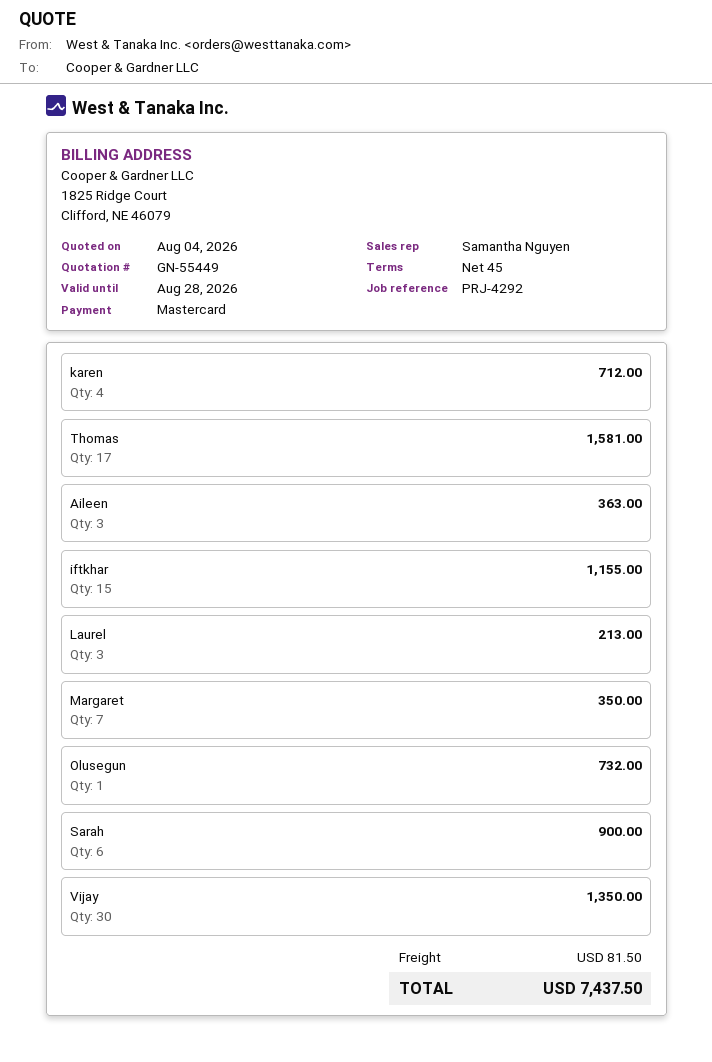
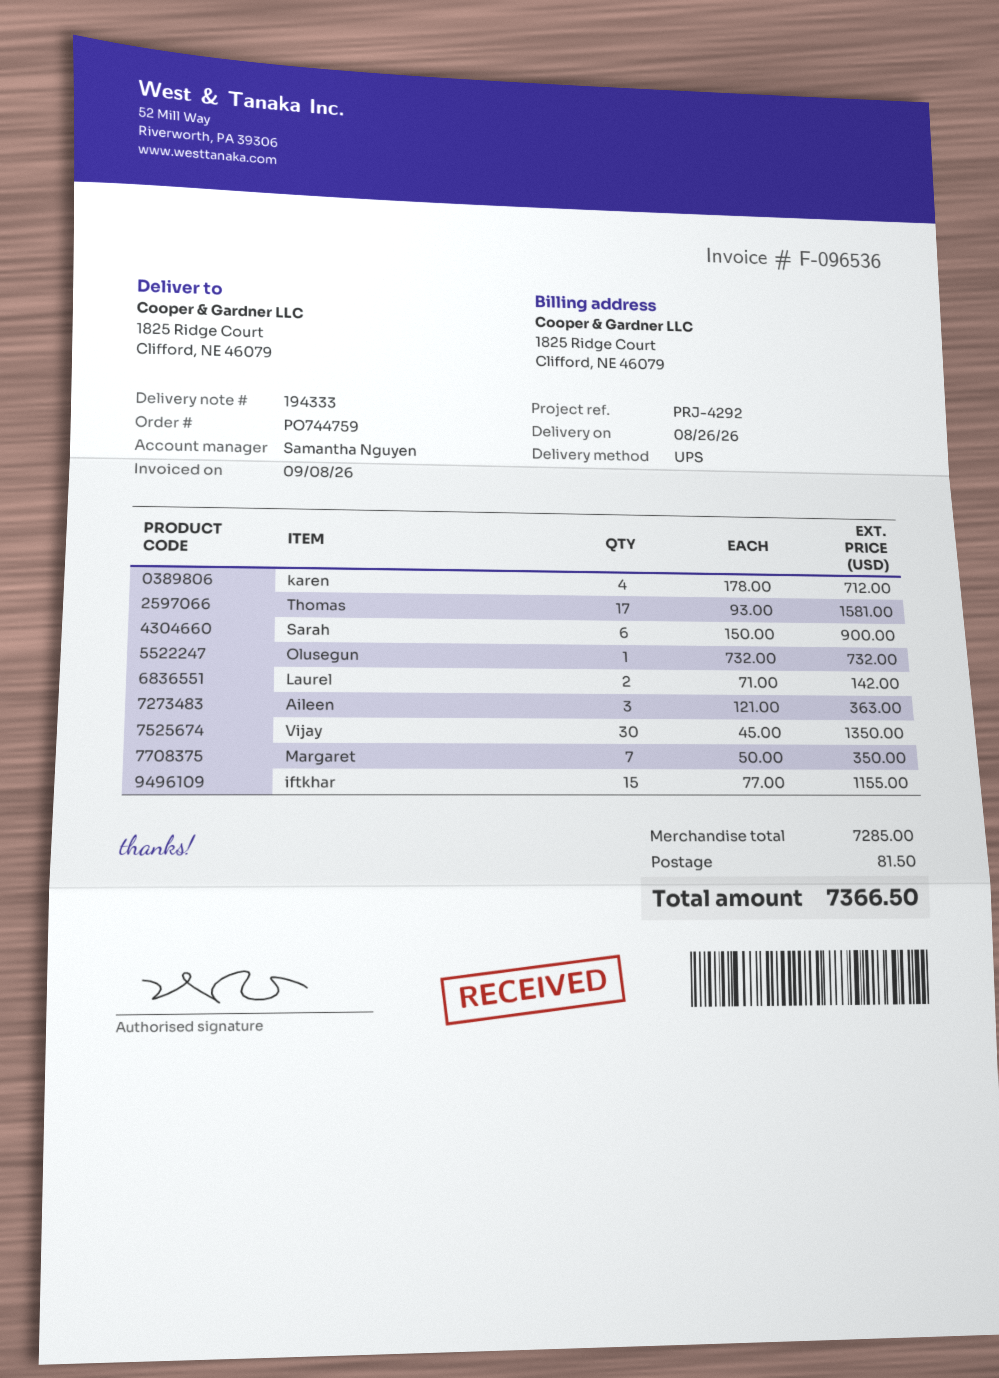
Laurel: 3 for 213.00 -> 2 for 142.00
total: 7437.50 -> 7366.50

